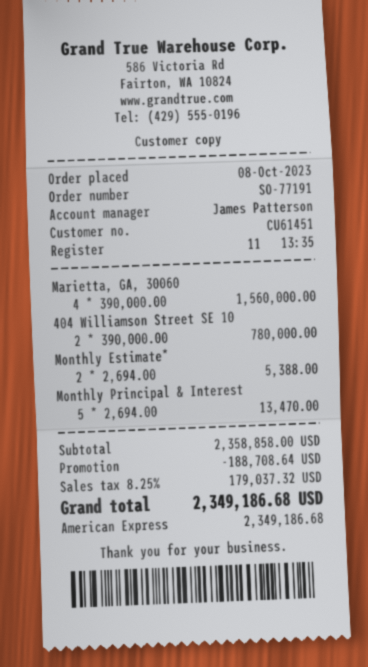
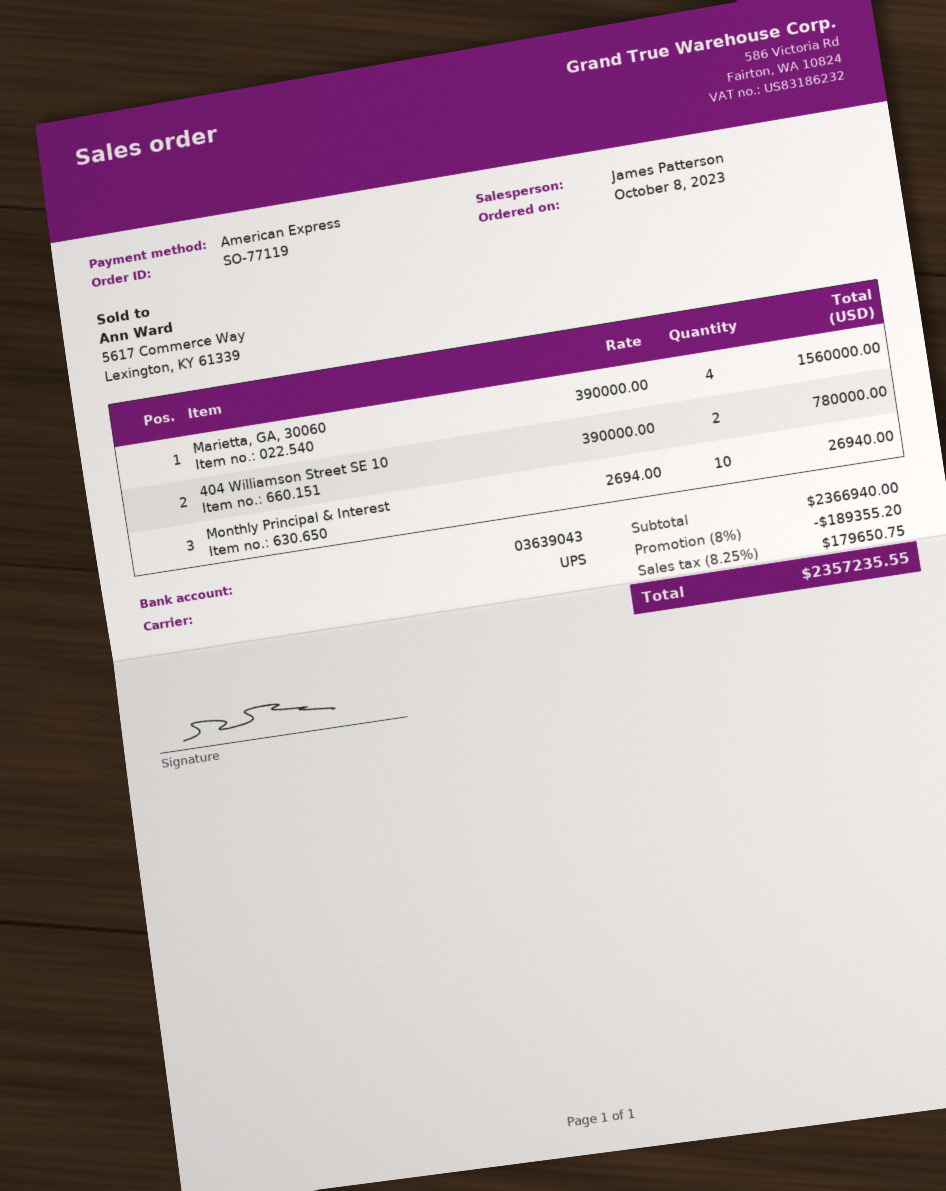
order number: SO-77191 -> SO-77119
Monthly Estimate*: 2 x 2694.00 = 5388.00 -> none
Monthly Principal & Interest: 5 x 2694.00 = 13470.00 -> 10 x 2694.00 = 26940.00
subtotal: 2358858.00 -> 2366940.00
discount: 188708.64 -> 189355.20
tax: 8.25% = 179037.32 -> 8.25% = 179650.75
total: 2349186.68 -> 2357235.55

